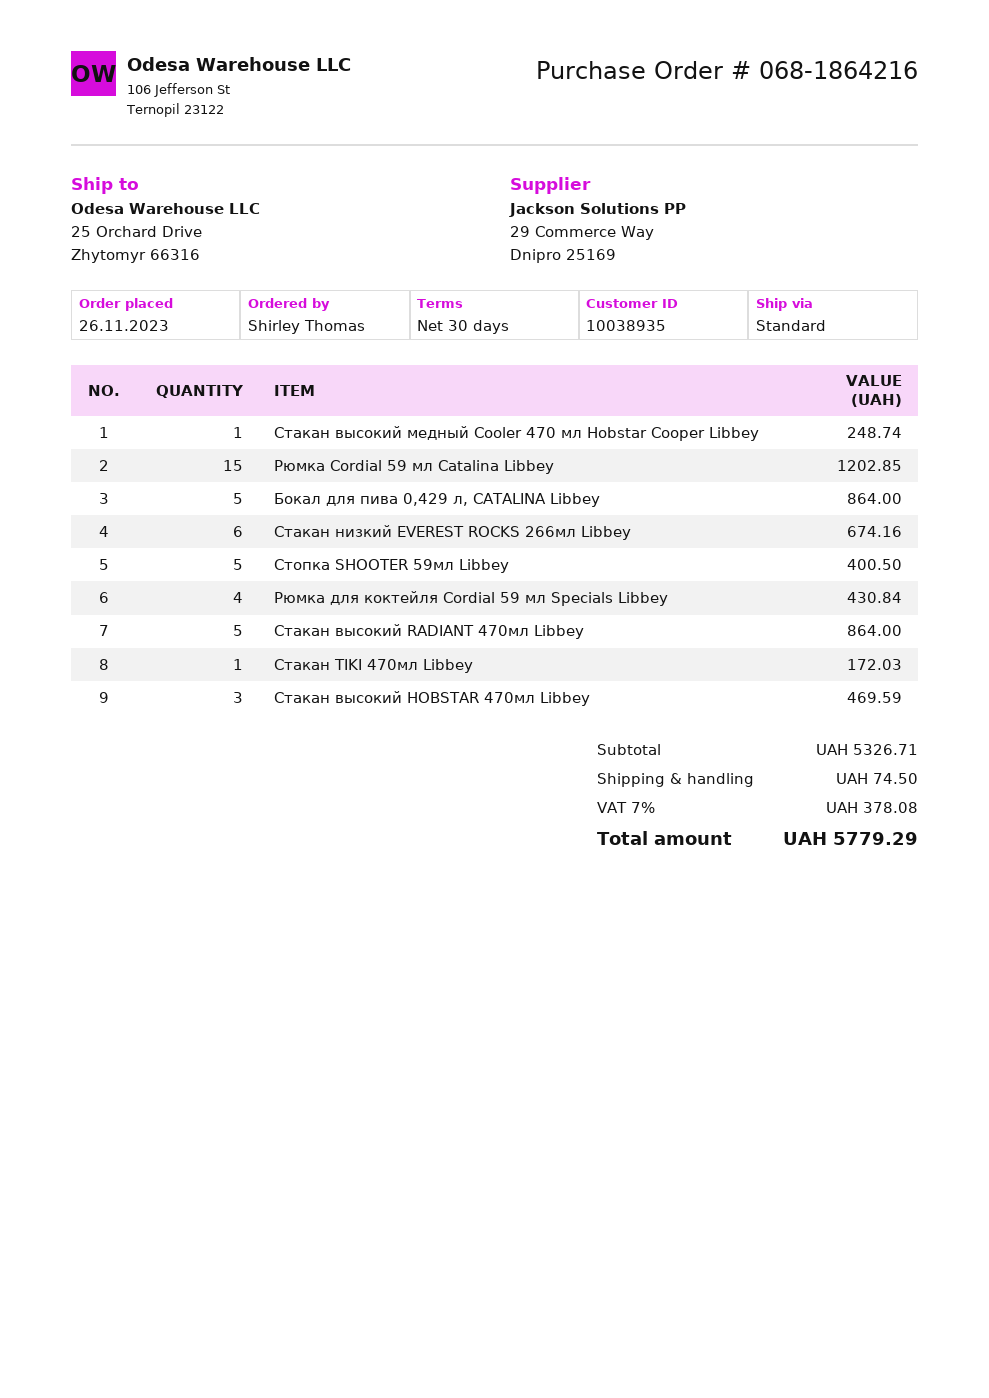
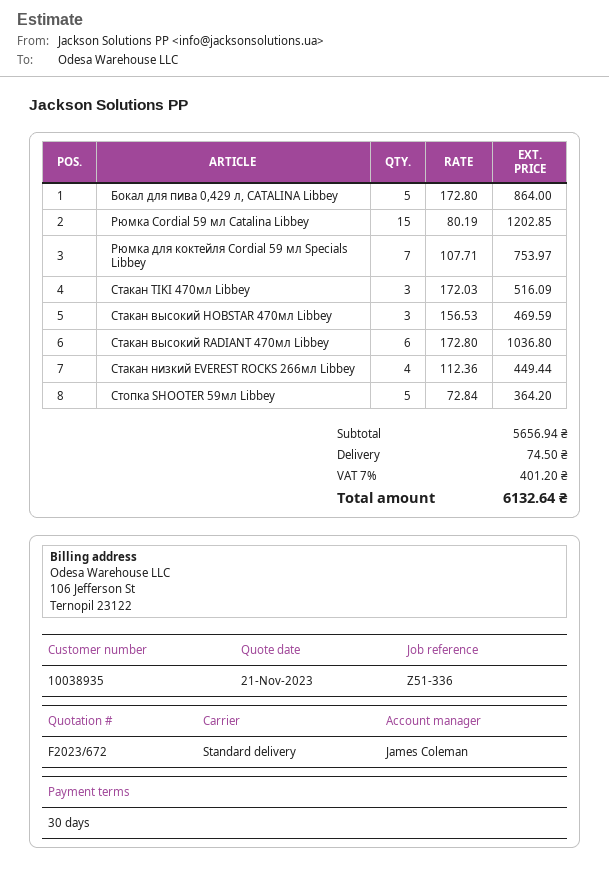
Стакан высокий медный Cooler 470 мл Hobstar Cooper Libbey: 1 for 248.74 -> none
Стакан низкий EVEREST ROCKS 266мл Libbey: 6 for 674.16 -> 4 for 449.44
Стопка SHOOTER 59мл Libbey: 5 for 400.50 -> 5 for 364.20
Рюмка для коктейля Cordial 59 мл Specials Libbey: 4 for 430.84 -> 7 for 753.97
Стакан высокий RADIANT 470мл Libbey: 5 for 864.00 -> 6 for 1036.80
Стакан TIKI 470мл Libbey: 1 for 172.03 -> 3 for 516.09
subtotal: 5326.71 -> 5656.94
tax: 7% = 378.08 -> 7% = 401.20
total: 5779.29 -> 6132.64

